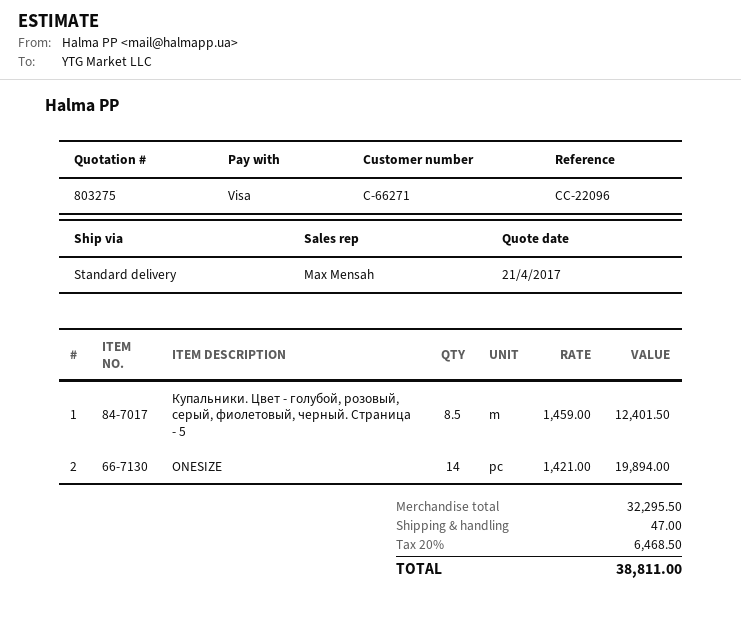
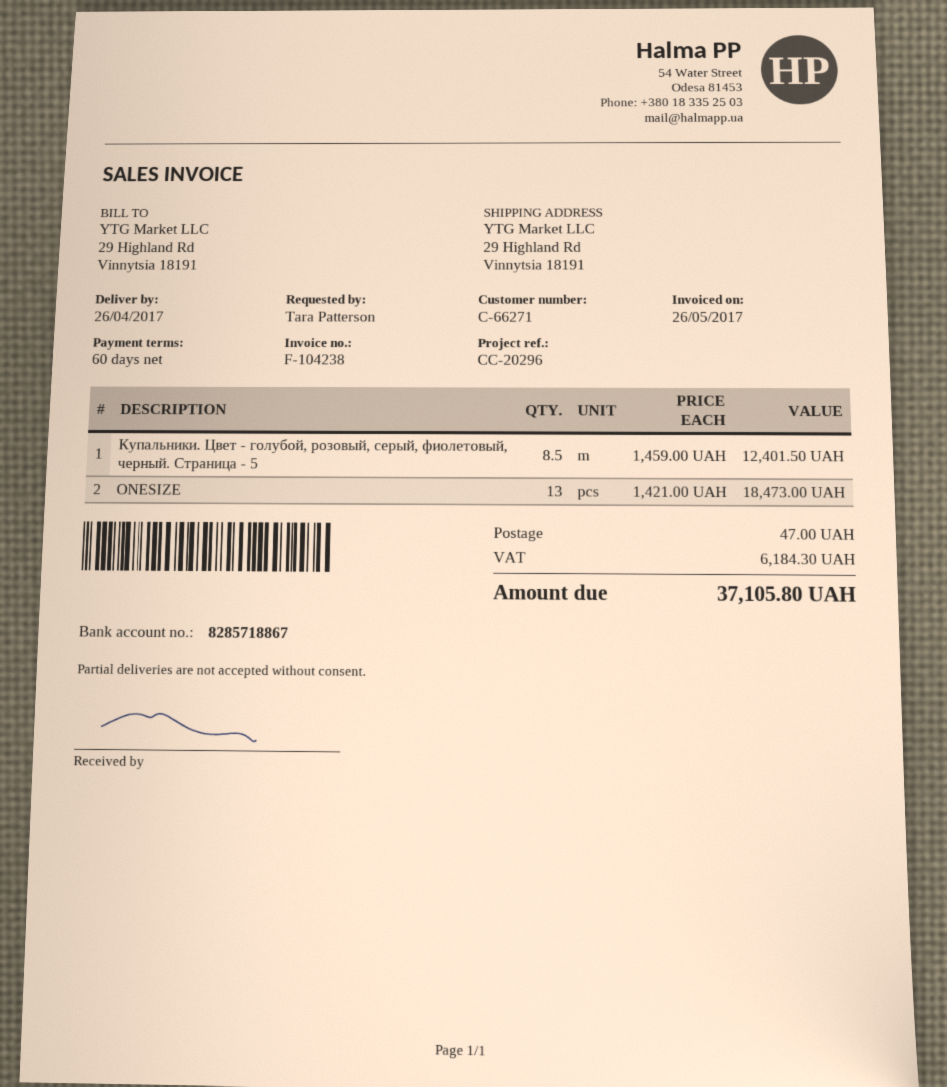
reference: CC-22096 -> CC-20296
ONESIZE: 14 x 1421.00 = 19894.00 -> 13 x 1421.00 = 18473.00
tax: 6468.50 -> 6184.30
total: 38811.00 -> 37105.80

